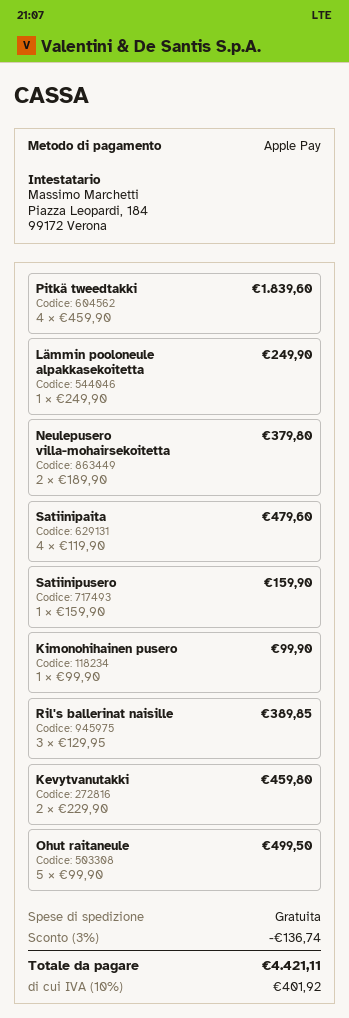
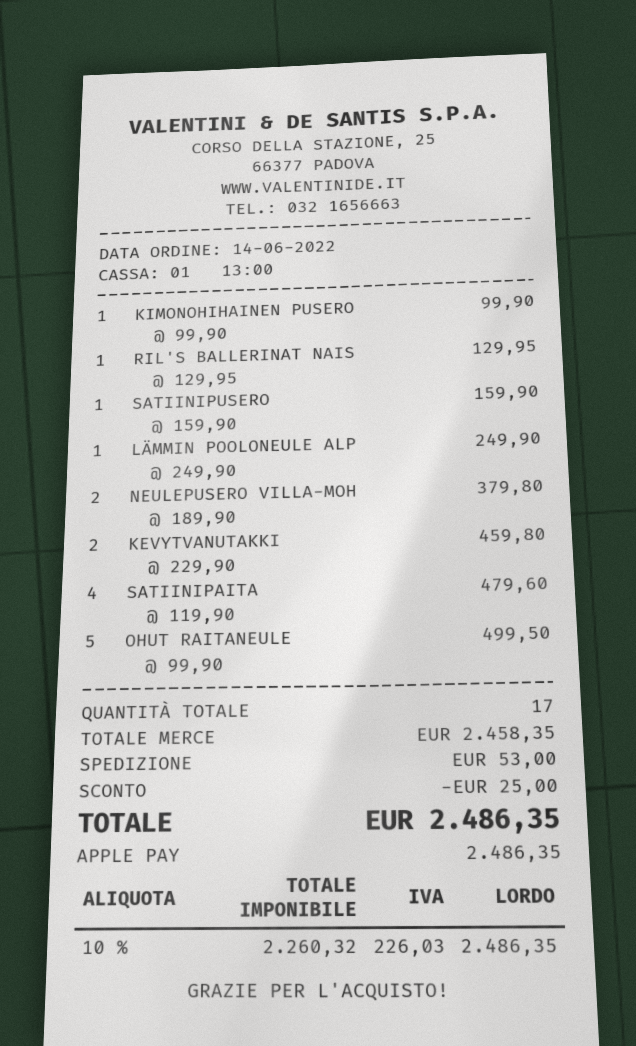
Pitkä tweedtakki: 4 x 459.90 = 1839.60 -> none
Ril's ballerinat naisille: 3 x 129.95 = 389.85 -> 1 x 129.95 = 129.95
discount: 136.74 -> 25.00
shipping: 0.00 -> 53.00
tax: 10% = 401.92 -> 10% = 226.03
total: 4421.11 -> 2486.35

